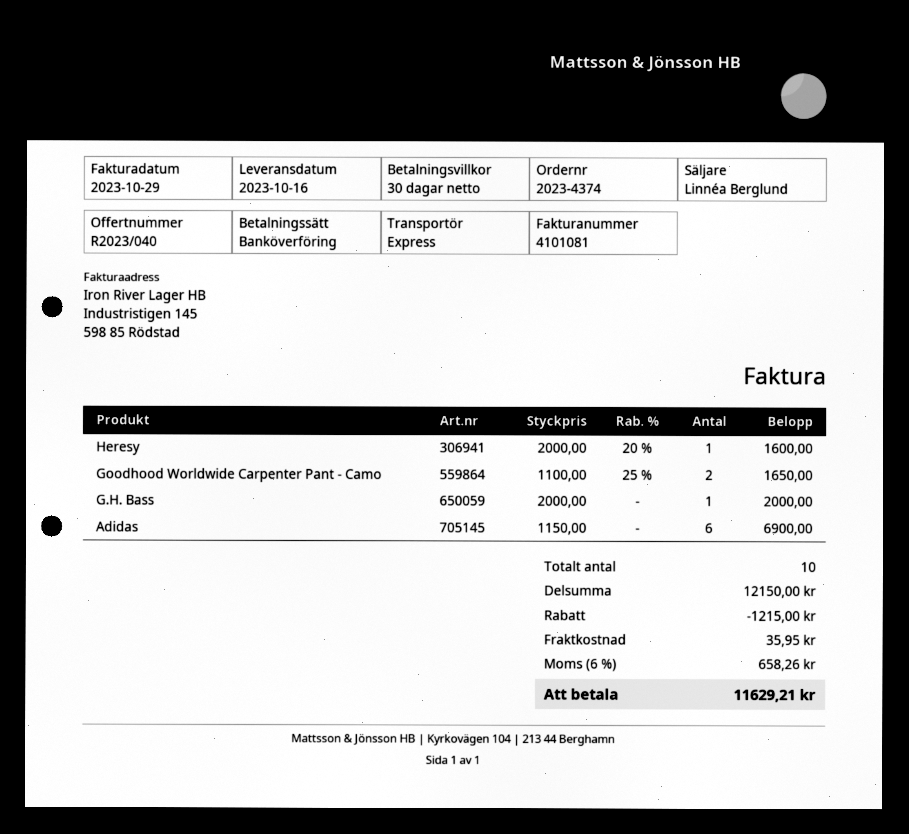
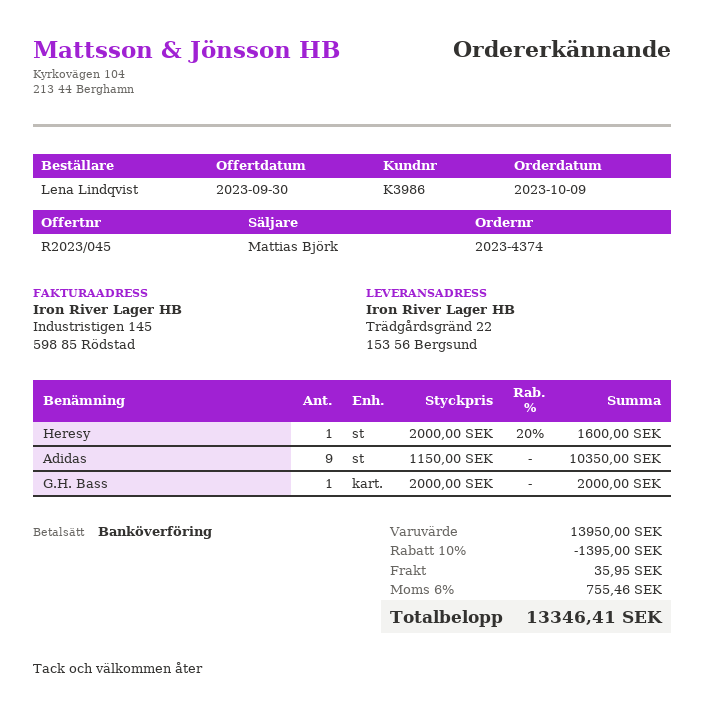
quote number: R2023/040 -> R2023/045
sales rep: Linnéa Berglund -> Mattias Björk
Goodhood Worldwide Carpenter Pant - Camo: 2 x 1100.00 - 25% = 1650.00 -> none
Adidas: 6 x 1150.00 = 6900.00 -> 9 x 1150.00 = 10350.00
subtotal: 12150.00 -> 13950.00
discount: 1215.00 -> 1395.00
tax: 6% = 658.26 -> 6% = 755.46
total: 11629.21 -> 13346.41

